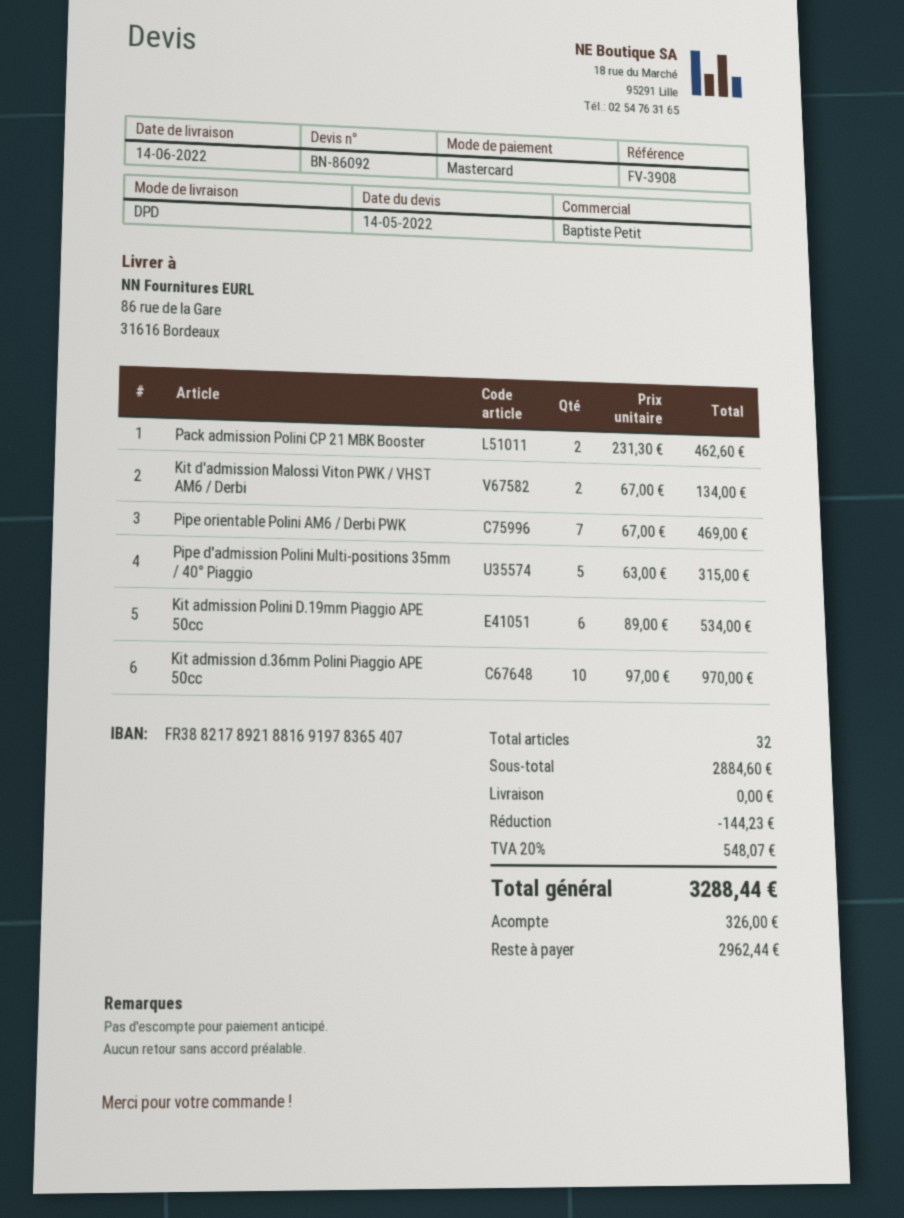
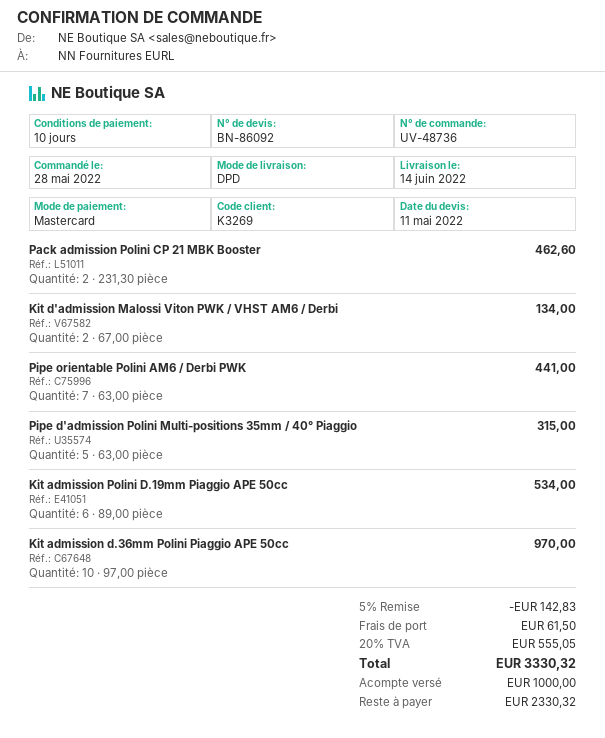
quote date: 2022-05-14 -> 2022-05-11
Pipe orientable Polini AM6 / Derbi PWK: 7 x 67.00 = 469.00 -> 7 x 63.00 = 441.00
discount: 144.23 -> 142.83
shipping: 0.00 -> 61.50
tax: 20% = 548.07 -> 20% = 555.05
total: 3288.44 -> 3330.32
deposit: 326.00 -> 1000.00
balance: 2962.44 -> 2330.32

